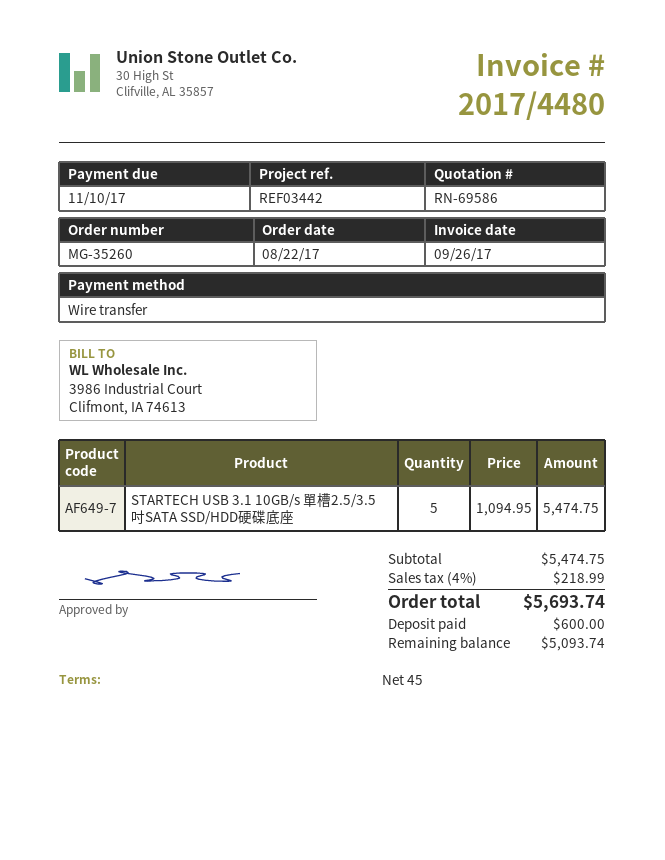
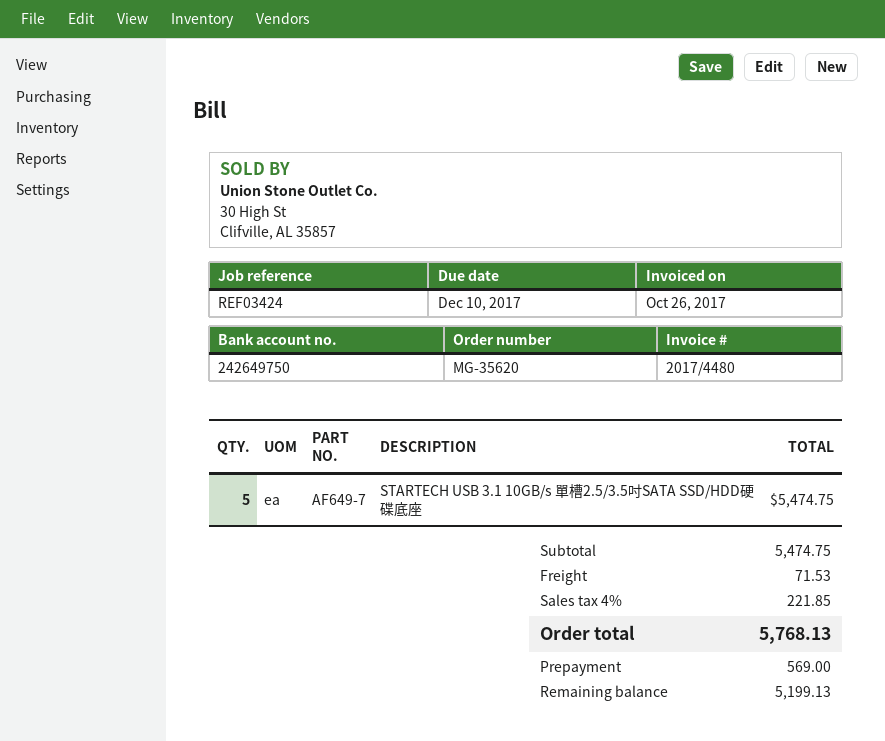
order number: MG-35260 -> MG-35620
invoice date: 2017-09-26 -> 2017-10-26
due date: 2017-11-10 -> 2017-12-10
reference: REF03442 -> REF03424
shipping: none -> 71.53
tax: 4% = 218.99 -> 4% = 221.85
total: 5693.74 -> 5768.13
deposit: 600.00 -> 569.00
balance: 5093.74 -> 5199.13

